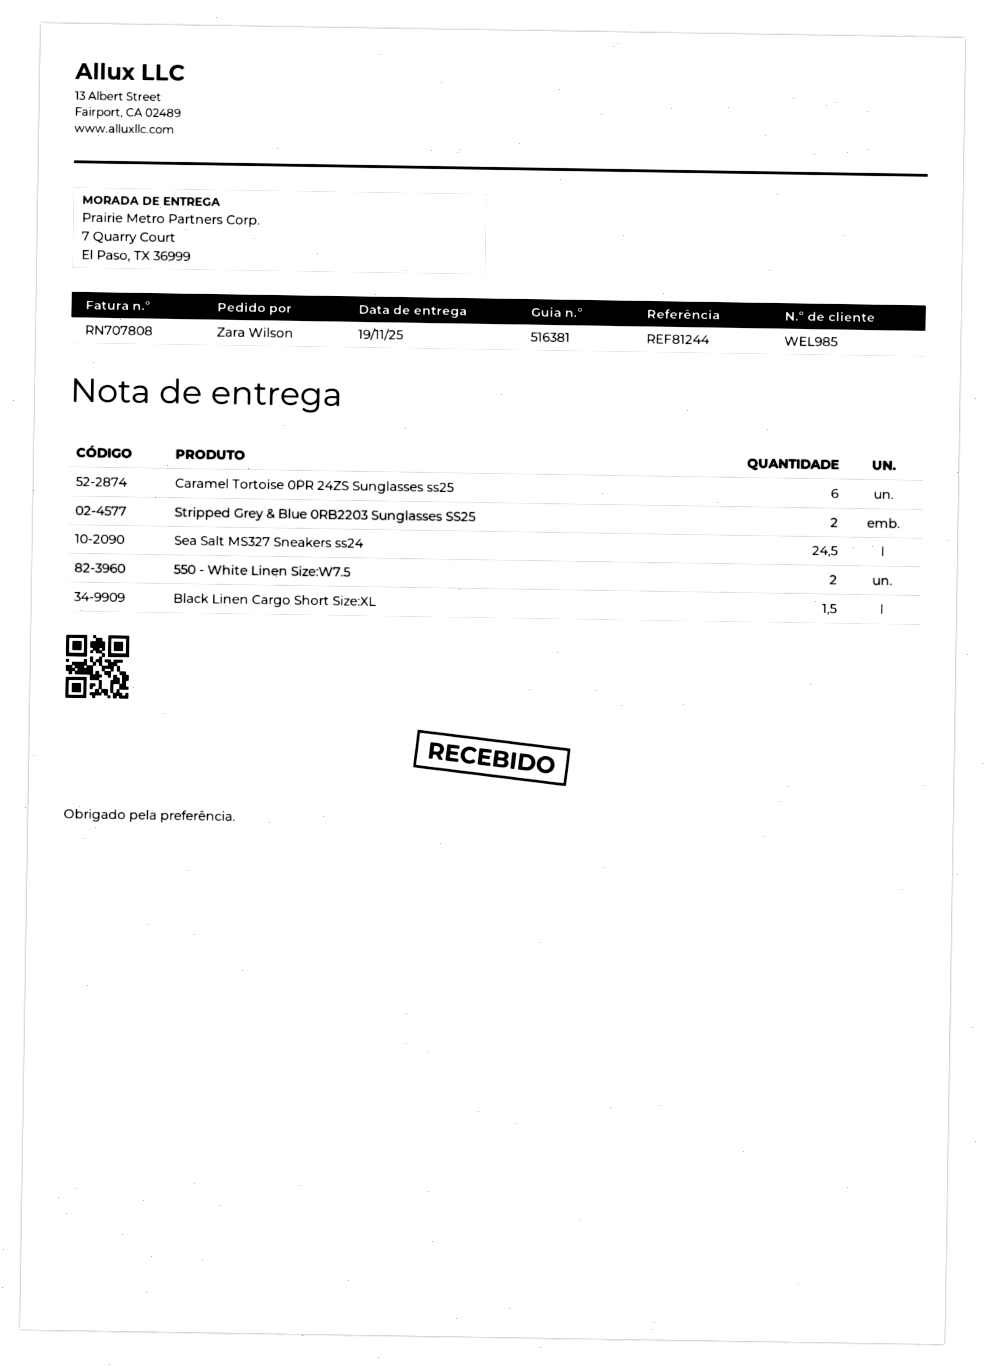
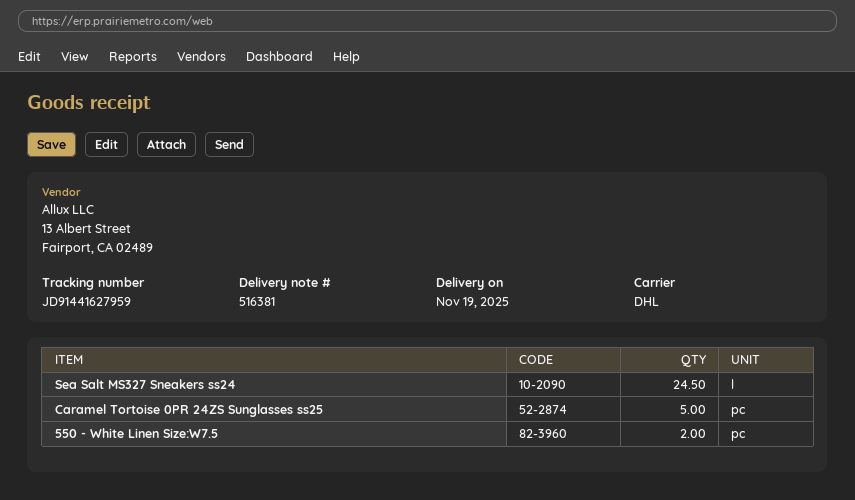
Caramel Tortoise 0PR 24ZS Sunglasses ss25: 6 -> 5
Stripped Grey & Blue 0RB2203 Sunglasses SS25: 2 -> none
Black Linen Cargo Short Size:XL: 1.5 -> none

